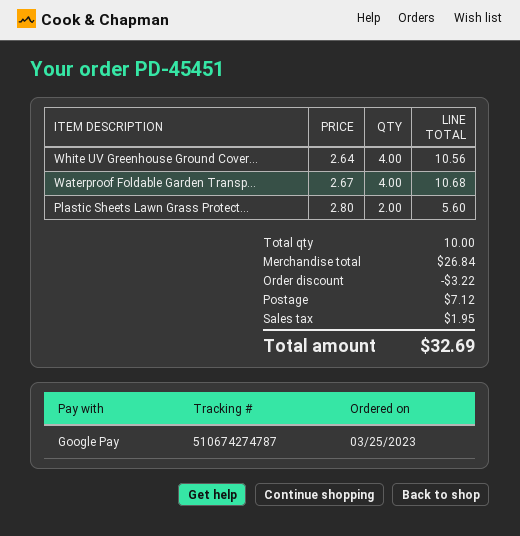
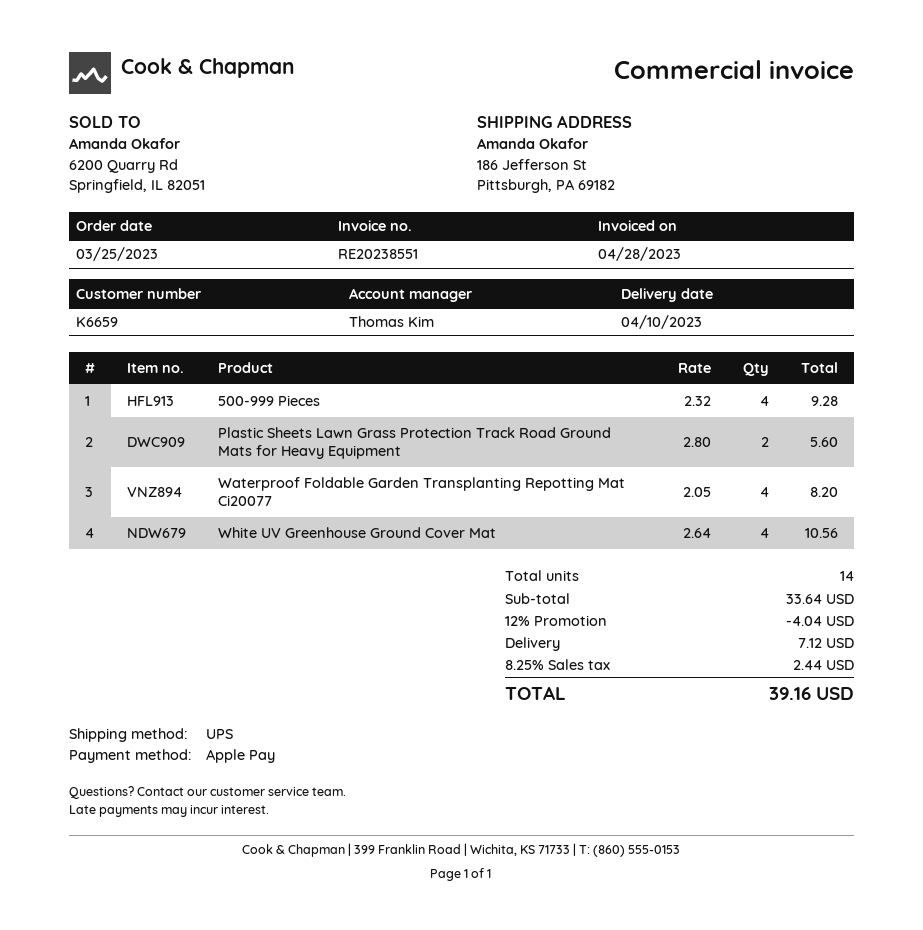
payment method: Google Pay -> Apple Pay
Waterproof Foldable Garden Transp...: 4 x 2.67 = 10.68 -> 4 x 2.05 = 8.20
500-999 Pieces: none -> 4 x 2.32 = 9.28
total quantity: 10 -> 14
subtotal: 26.84 -> 33.64
discount: 3.22 -> 4.04
tax: 1.95 -> 2.44
total: 32.69 -> 39.16

